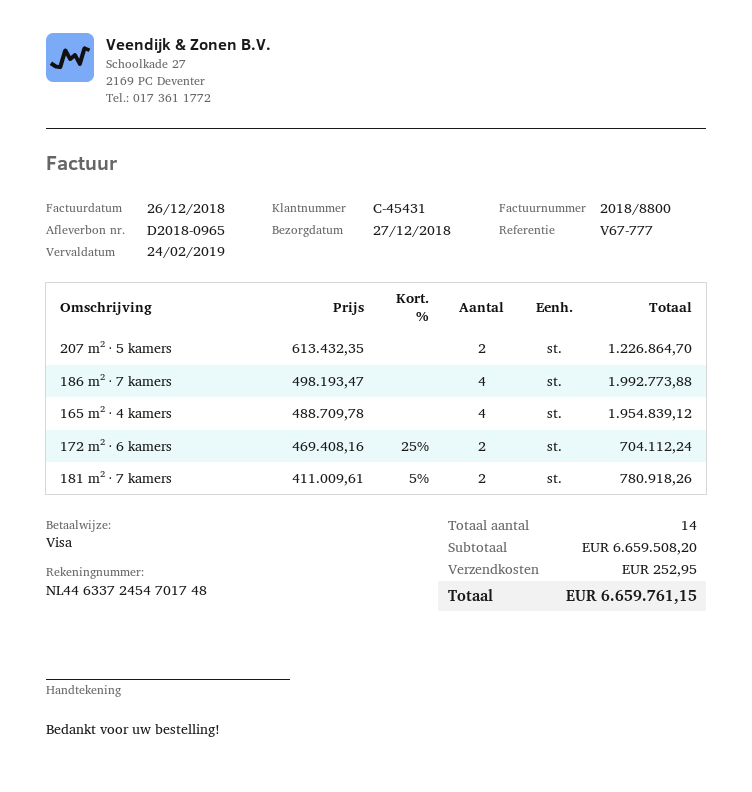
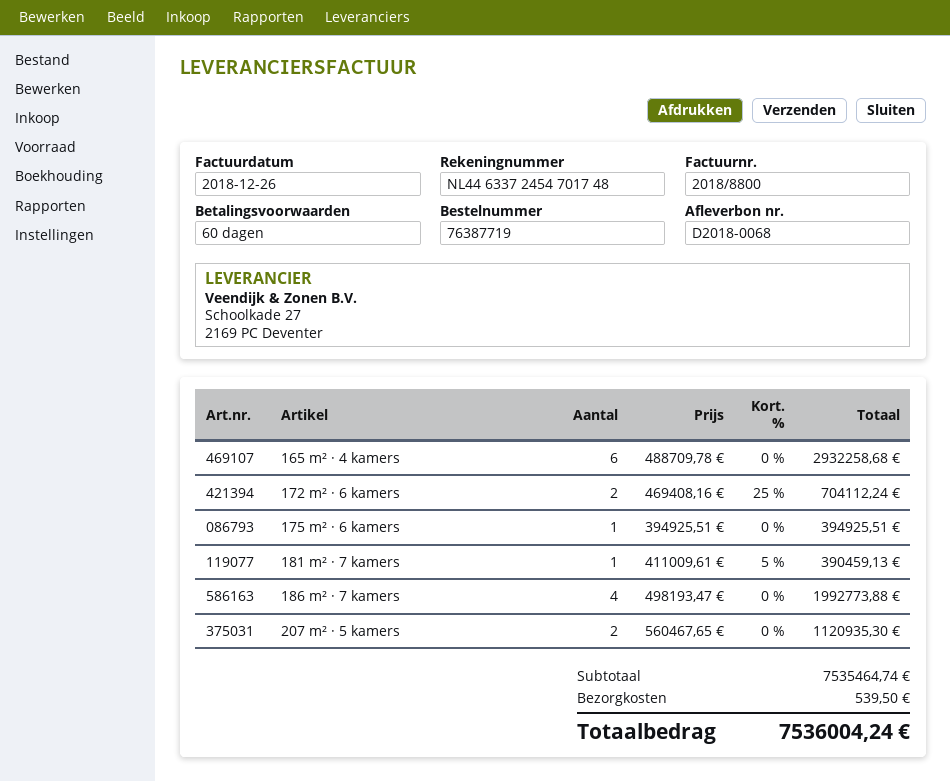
delivery note number: D2018-0965 -> D2018-0068
207 m² · 5 kamers: 2 x 613432.35 = 1226864.70 -> 2 x 560467.65 = 1120935.30
165 m² · 4 kamers: 4 x 488709.78 = 1954839.12 -> 6 x 488709.78 = 2932258.68
181 m² · 7 kamers: 2 x 411009.61 - 5% = 780918.26 -> 1 x 411009.61 - 5% = 390459.13
175 m² · 6 kamers: none -> 1 x 394925.51 = 394925.51
subtotal: 6659508.20 -> 7535464.74
shipping: 252.95 -> 539.50
total: 6659761.15 -> 7536004.24

